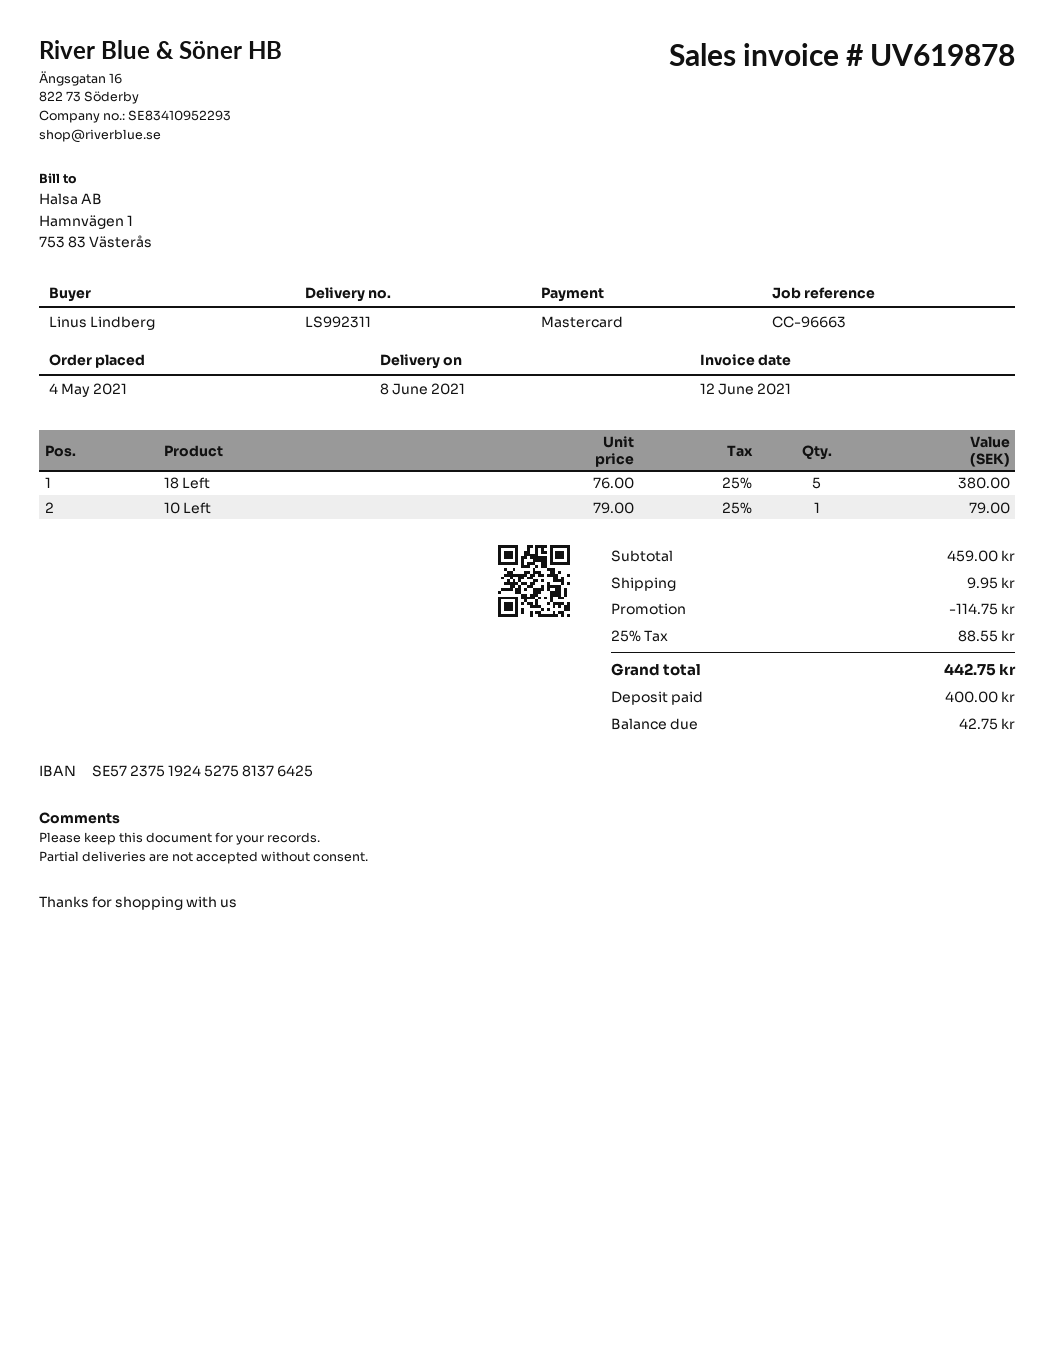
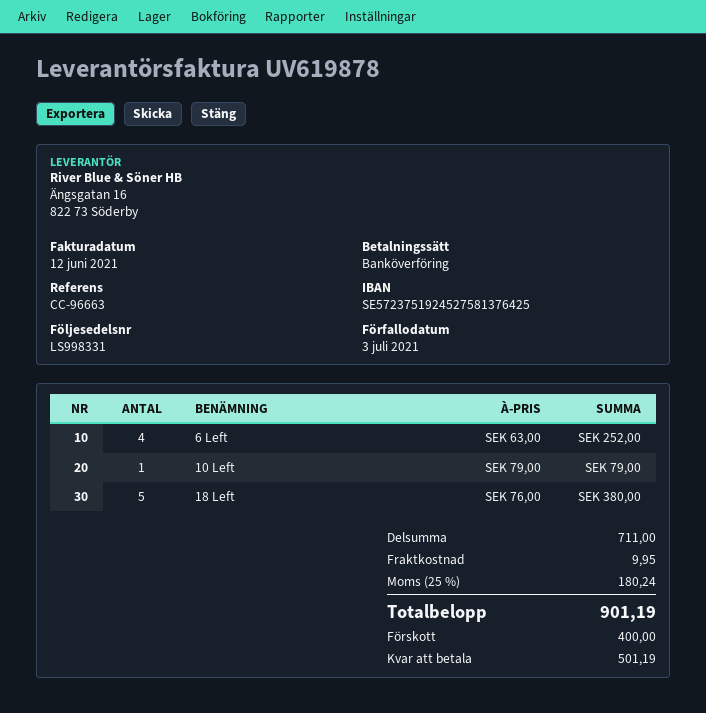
delivery note number: LS992311 -> LS998331
payment method: Mastercard -> bank transfer
6 Left: none -> 4 x 63.00 = 252.00
subtotal: 459.00 -> 711.00
discount: 114.75 -> none
tax: 25% = 88.55 -> 25% = 180.24
total: 442.75 -> 901.19
balance: 42.75 -> 501.19

